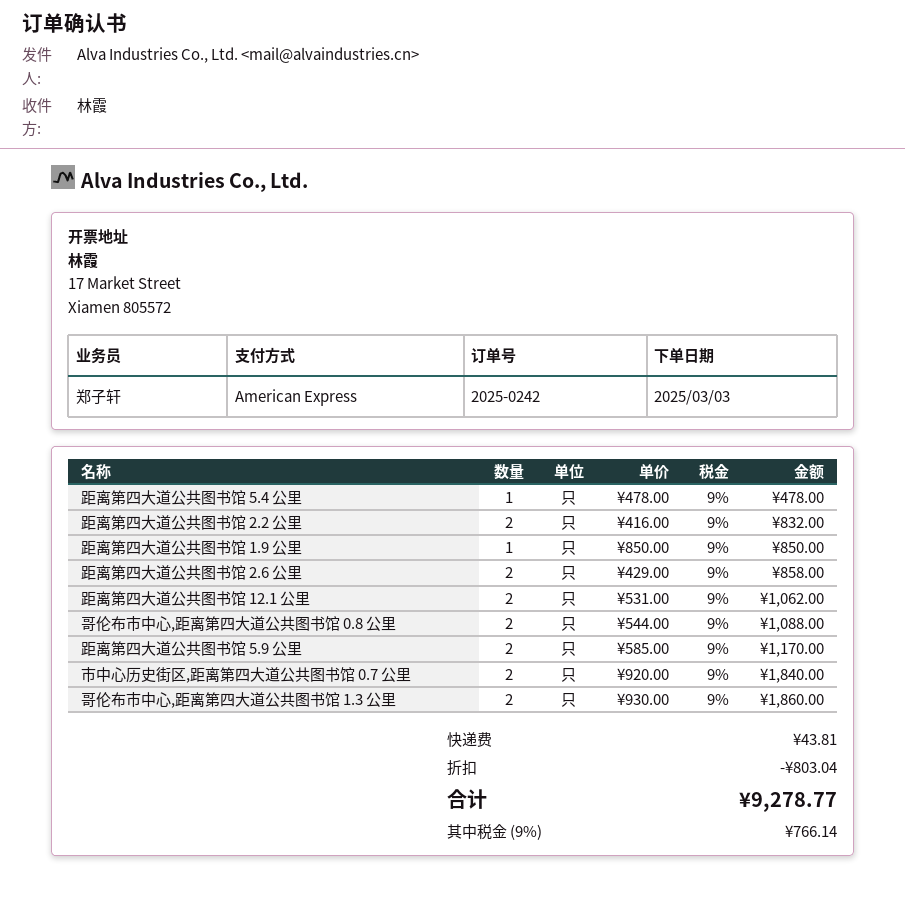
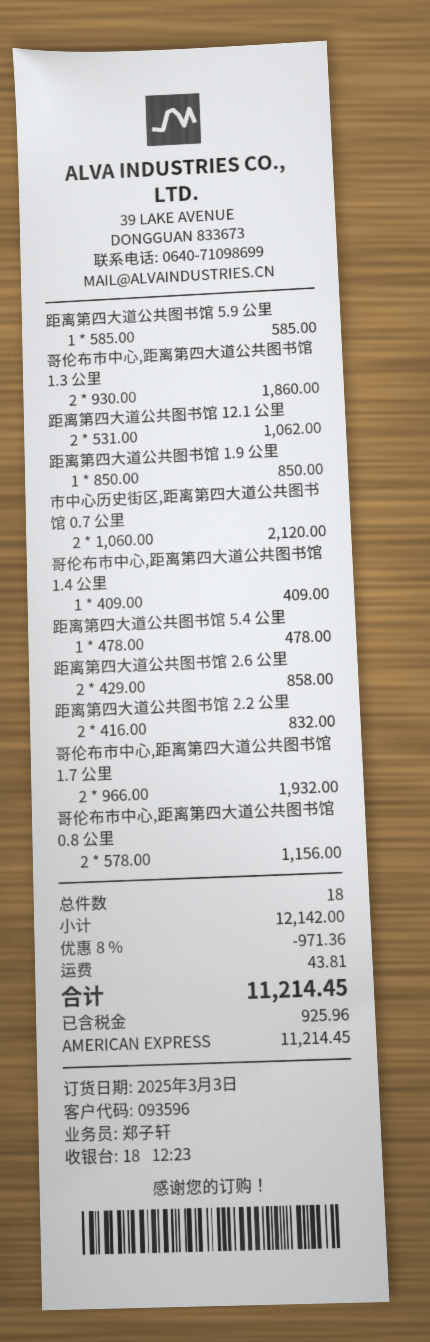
哥伦布市中心,距离第四大道公共图书馆 0.8 公里: 2 x 544.00 = 1088.00 -> 2 x 578.00 = 1156.00
距离第四大道公共图书馆 5.9 公里: 2 x 585.00 = 1170.00 -> 1 x 585.00 = 585.00
市中心历史街区,距离第四大道公共图书馆 0.7 公里: 2 x 920.00 = 1840.00 -> 2 x 1060.00 = 2120.00
哥伦布市中心,距离第四大道公共图书馆 1.4 公里: none -> 1 x 409.00 = 409.00
哥伦布市中心,距离第四大道公共图书馆 1.7 公里: none -> 2 x 966.00 = 1932.00
discount: 803.04 -> 971.36
tax: 766.14 -> 925.96
total: 9278.77 -> 11214.45

